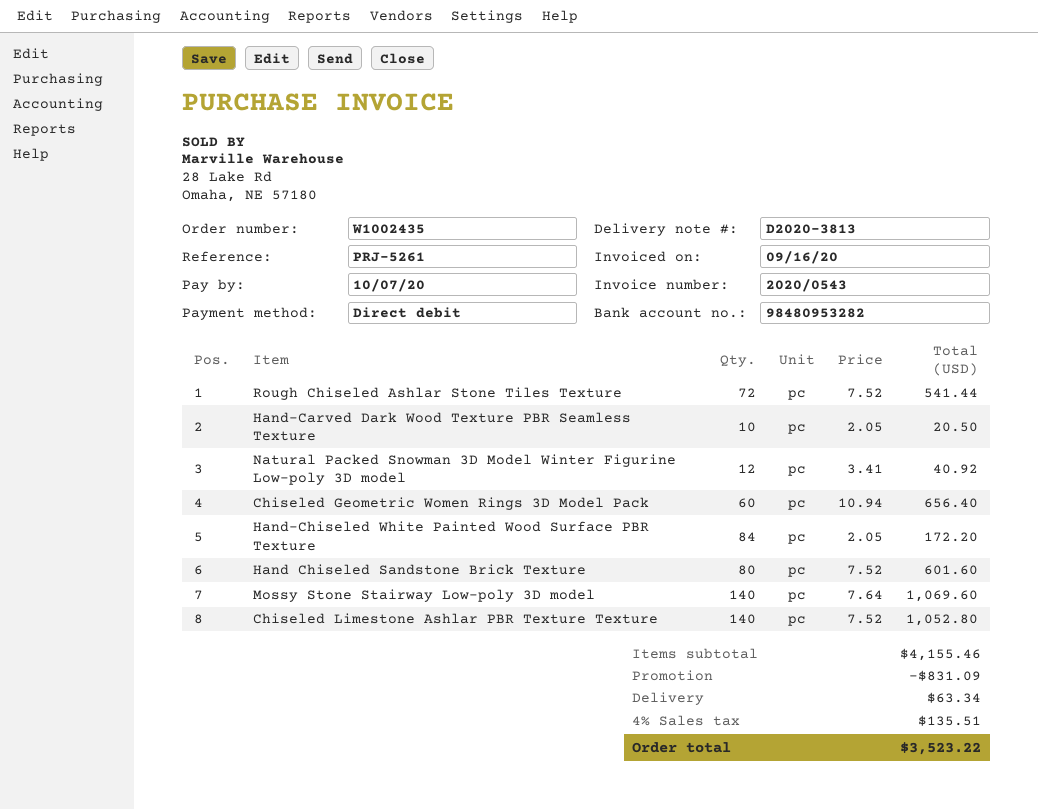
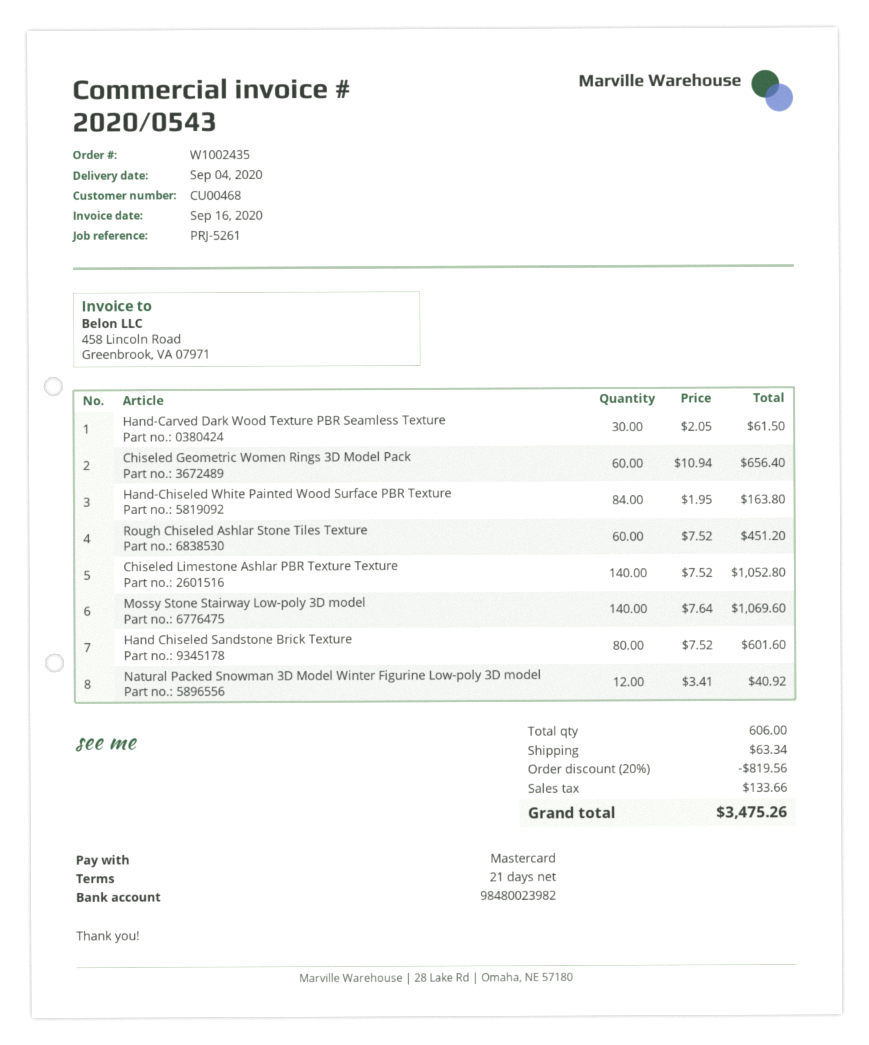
payment method: direct debit -> Mastercard
bank account: 98480953282 -> 98480023982
Rough Chiseled Ashlar Stone Tiles Texture: 72 x 7.52 = 541.44 -> 60 x 7.52 = 451.20
Hand-Carved Dark Wood Texture PBR Seamless Texture: 10 x 2.05 = 20.50 -> 30 x 2.05 = 61.50
Hand-Chiseled White Painted Wood Surface PBR Texture: 84 x 2.05 = 172.20 -> 84 x 1.95 = 163.80
discount: 831.09 -> 819.56
tax: 135.51 -> 133.66
total: 3523.22 -> 3475.26

